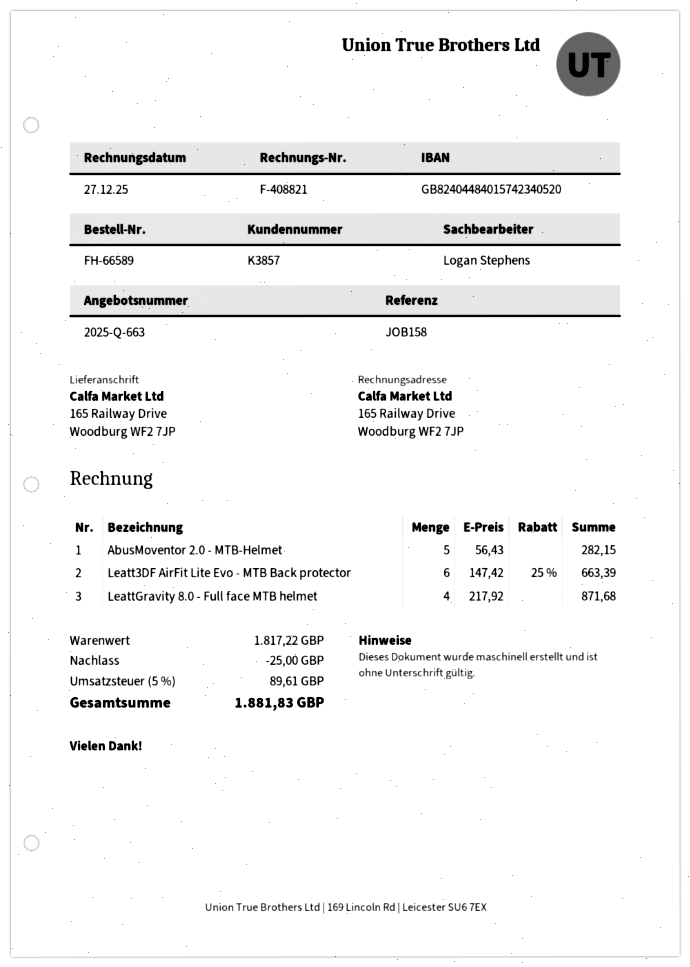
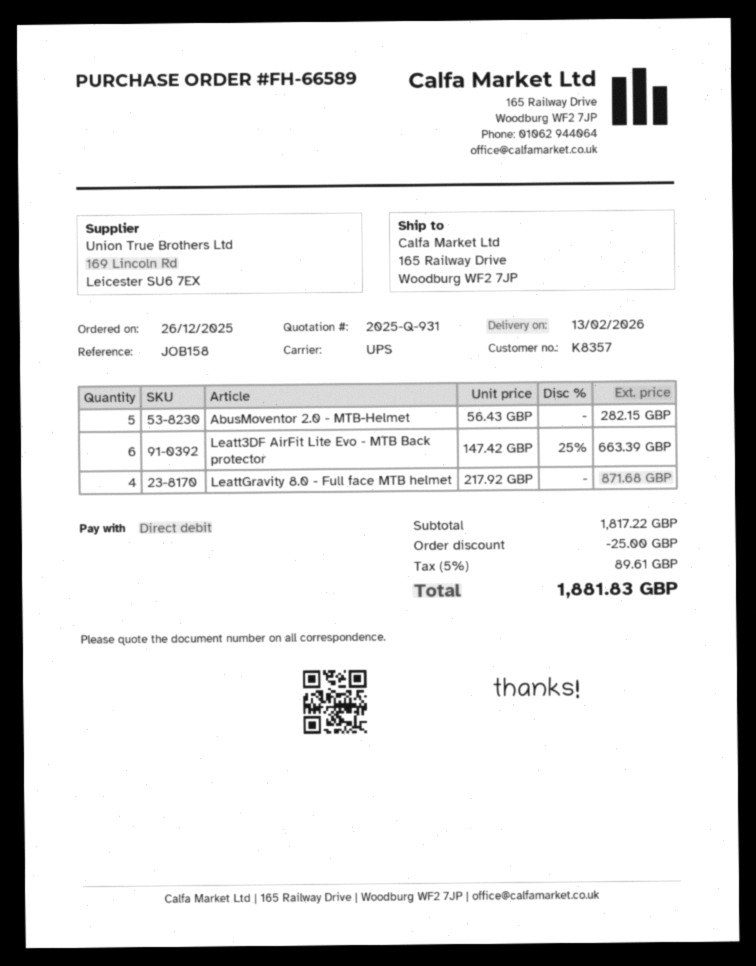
quote number: 2025-Q-663 -> 2025-Q-931
customer number: K3857 -> K8357

